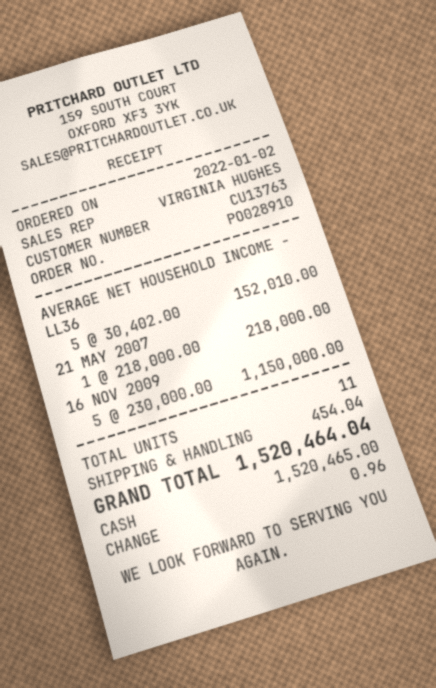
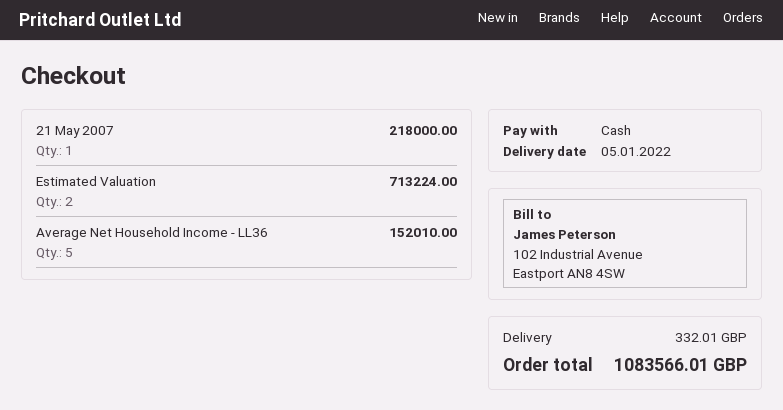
16 NOV 2009: 5 for 1150000.00 -> none
Estimated Valuation: none -> 2 for 713224.00
shipping: 454.04 -> 332.01
total: 1520464.04 -> 1083566.01

